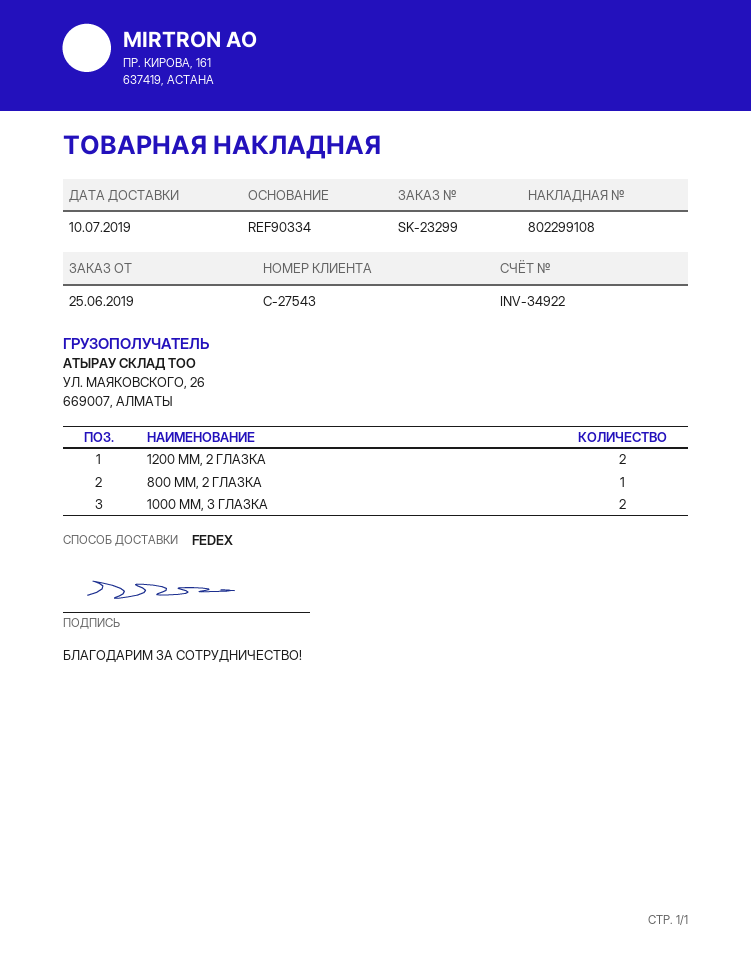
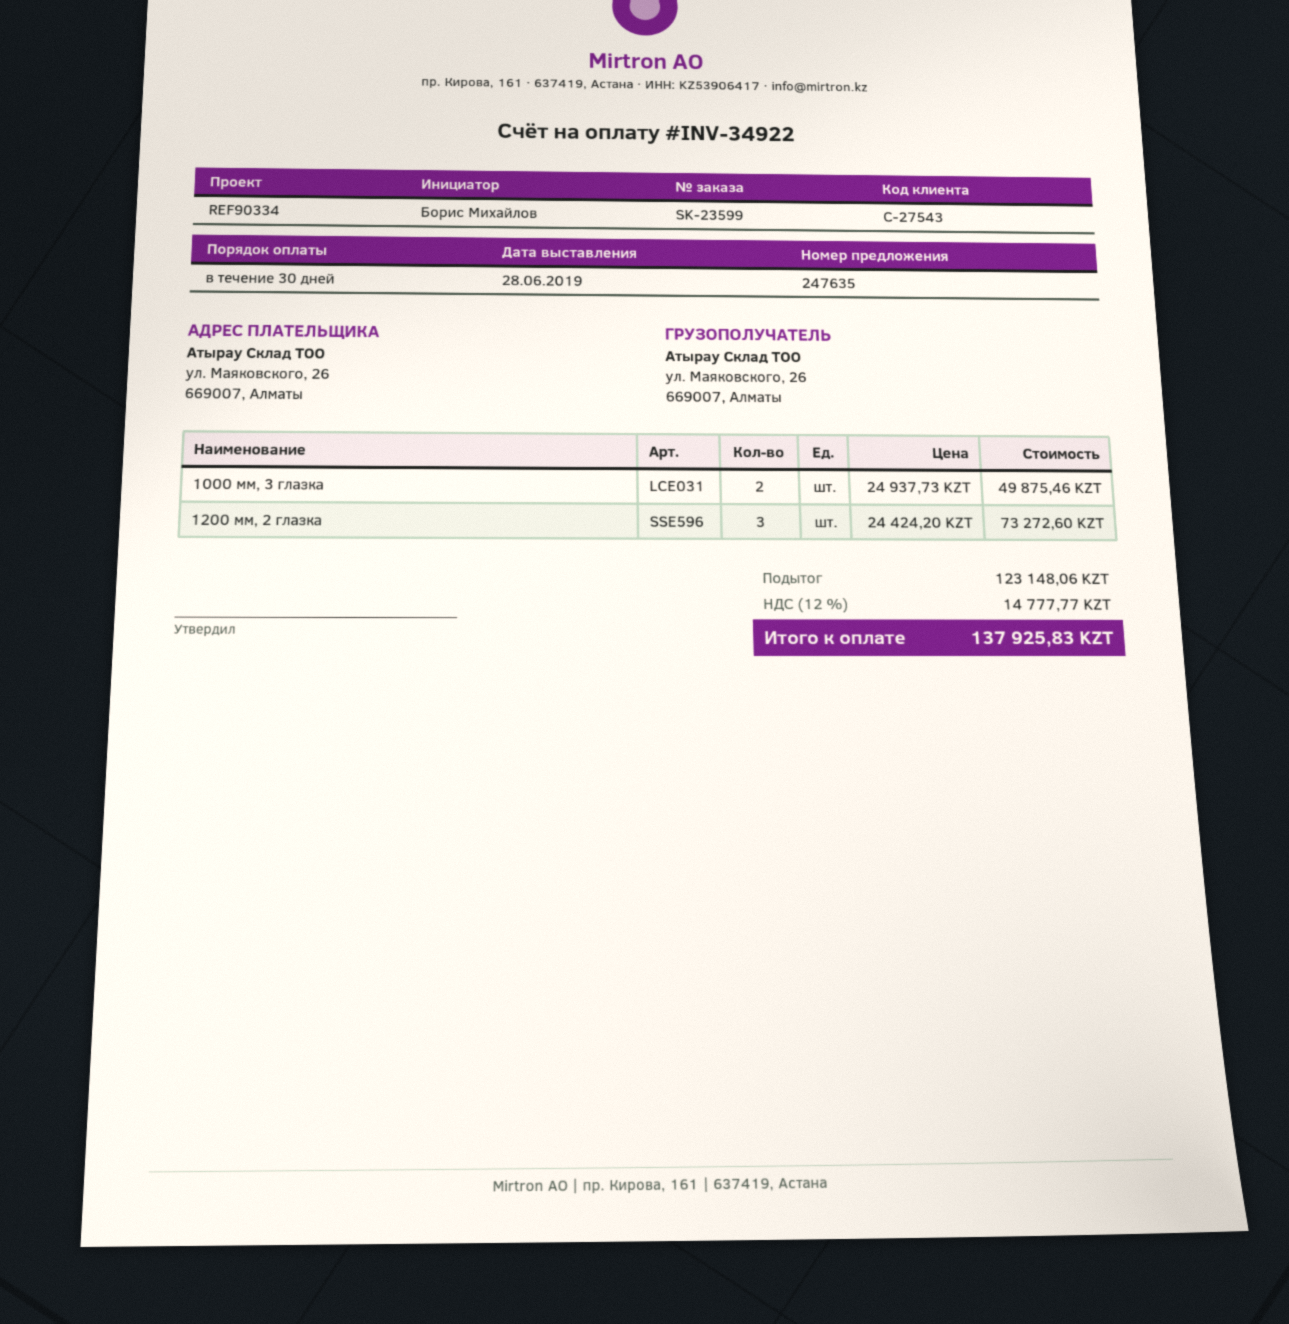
order number: SK-23299 -> SK-23599
1200 ММ, 2 ГЛАЗКА: 2 -> 3
800 ММ, 2 ГЛАЗКА: 1 -> none

